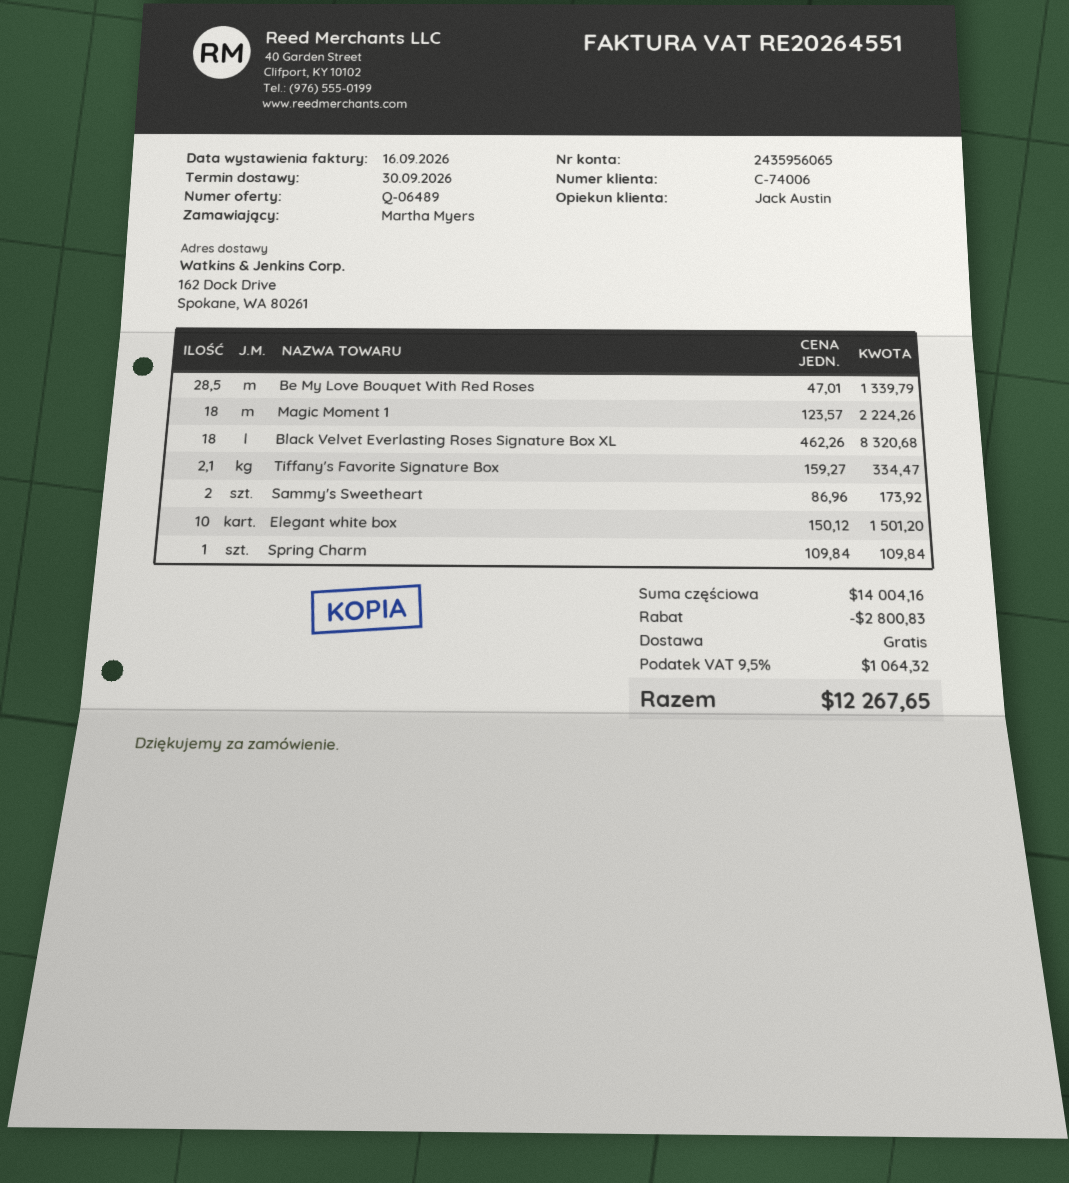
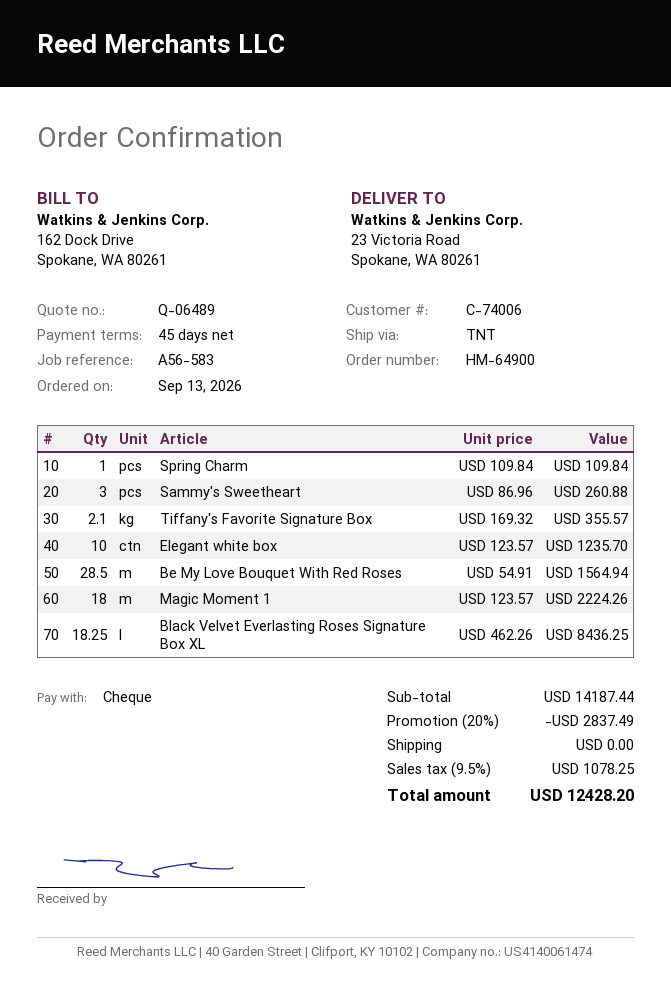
ship to: 162 Dock Drive, Spokane, WA 80261 -> 23 Victoria Road, Spokane, WA 80261
Be My Love Bouquet With Red Roses: 28.5 x 47.01 = 1339.79 -> 28.5 x 54.91 = 1564.94
Black Velvet Everlasting Roses Signature Box XL: 18 x 462.26 = 8320.68 -> 18.25 x 462.26 = 8436.25
Tiffany's Favorite Signature Box: 2.1 x 159.27 = 334.47 -> 2.1 x 169.32 = 355.57
Sammy's Sweetheart: 2 x 86.96 = 173.92 -> 3 x 86.96 = 260.88
Elegant white box: 10 x 150.12 = 1501.20 -> 10 x 123.57 = 1235.70
subtotal: 14004.16 -> 14187.44
discount: 2800.83 -> 2837.49
tax: 9.5% = 1064.32 -> 9.5% = 1078.25
total: 12267.65 -> 12428.20

